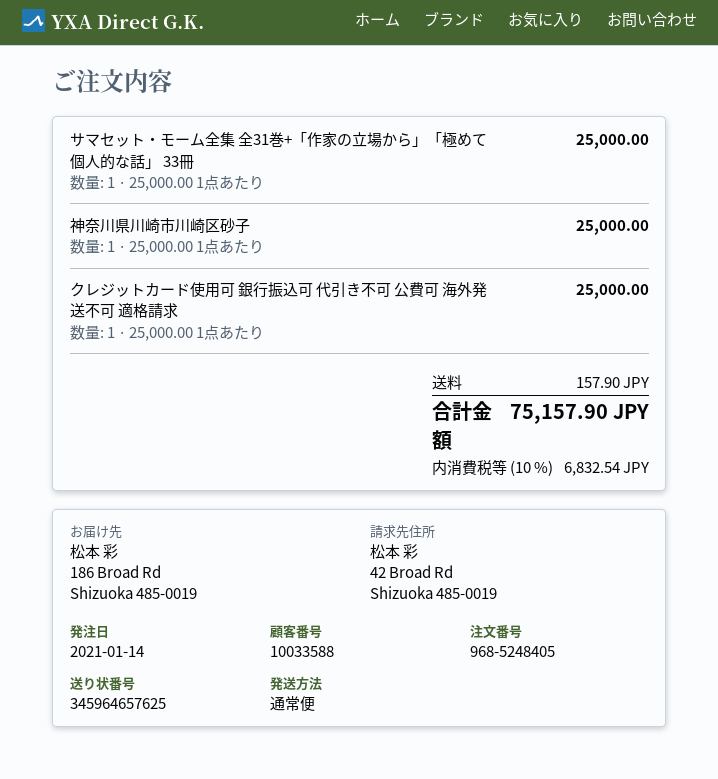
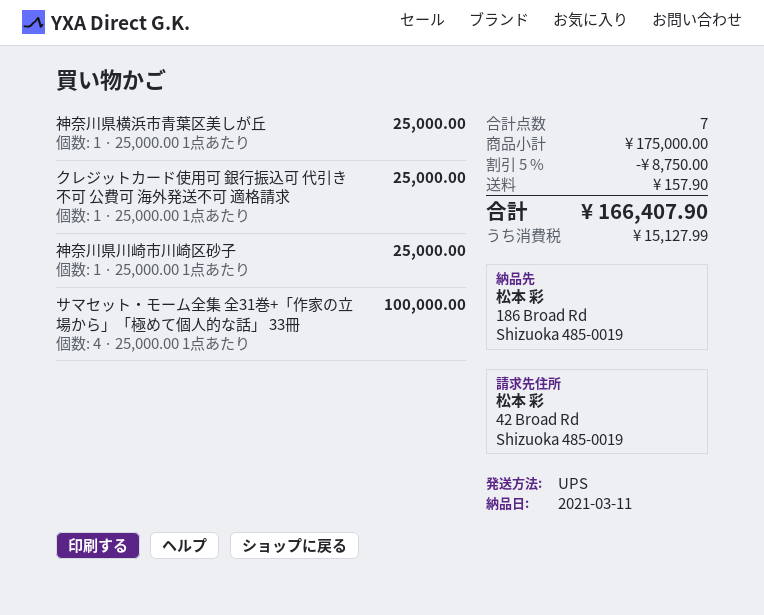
shipping method: standard -> UPS
サマセット・モーム全集 全31巻+「作家の立場から」「極めて個人的な話」 33冊: 1 x 25000.00 = 25000.00 -> 4 x 25000.00 = 100000.00
神奈川県横浜市青葉区美しが丘: none -> 1 x 25000.00 = 25000.00
discount: none -> 5% = 8750.00
tax: 6832.54 -> 15127.99
total: 75157.90 -> 166407.90

